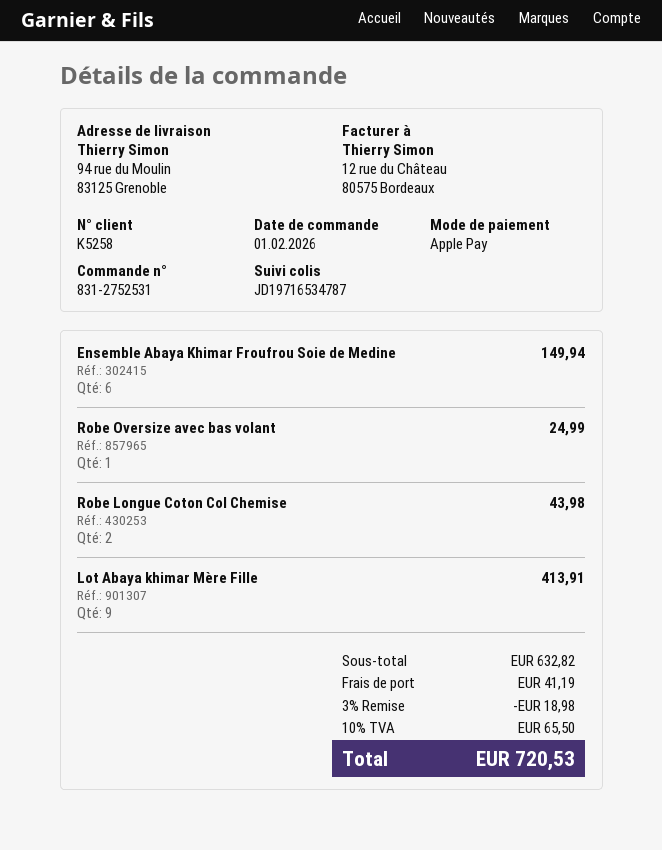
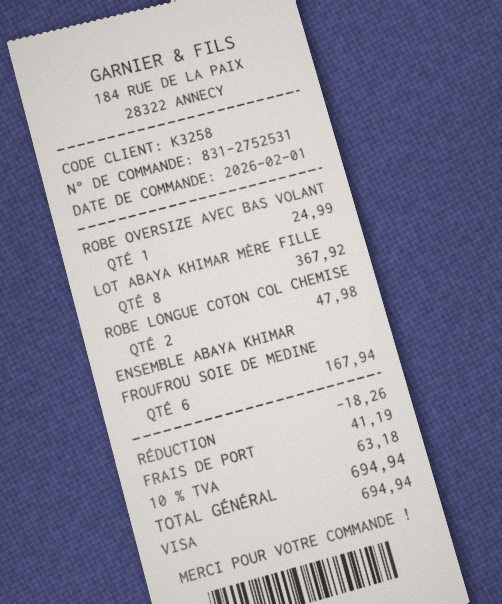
customer number: K5258 -> K3258
payment method: Apple Pay -> Visa
Ensemble Abaya Khimar Froufrou Soie de Medine: 6 for 149.94 -> 6 for 167.94
Robe Longue Coton Col Chemise: 2 for 43.98 -> 2 for 47.98
Lot Abaya khimar Mère Fille: 9 for 413.91 -> 8 for 367.92
discount: 18.98 -> 18.26
tax: 10% = 65.50 -> 10% = 63.18
total: 720.53 -> 694.94

